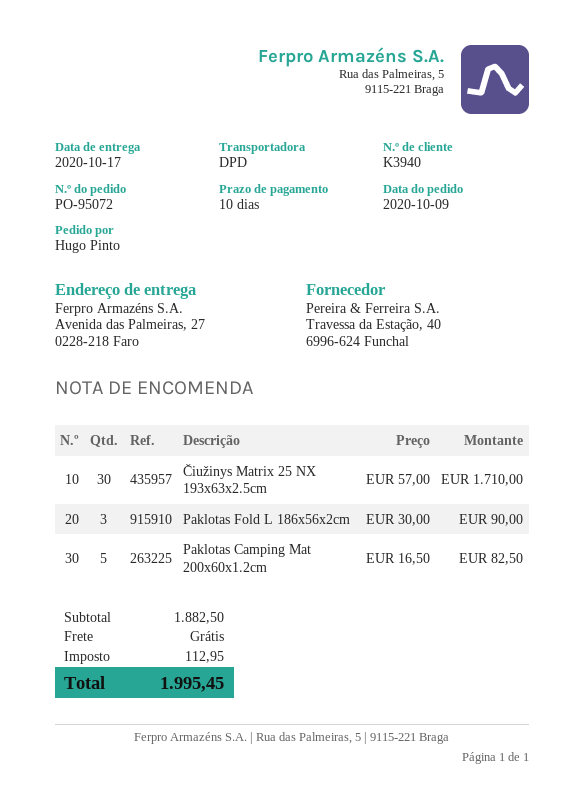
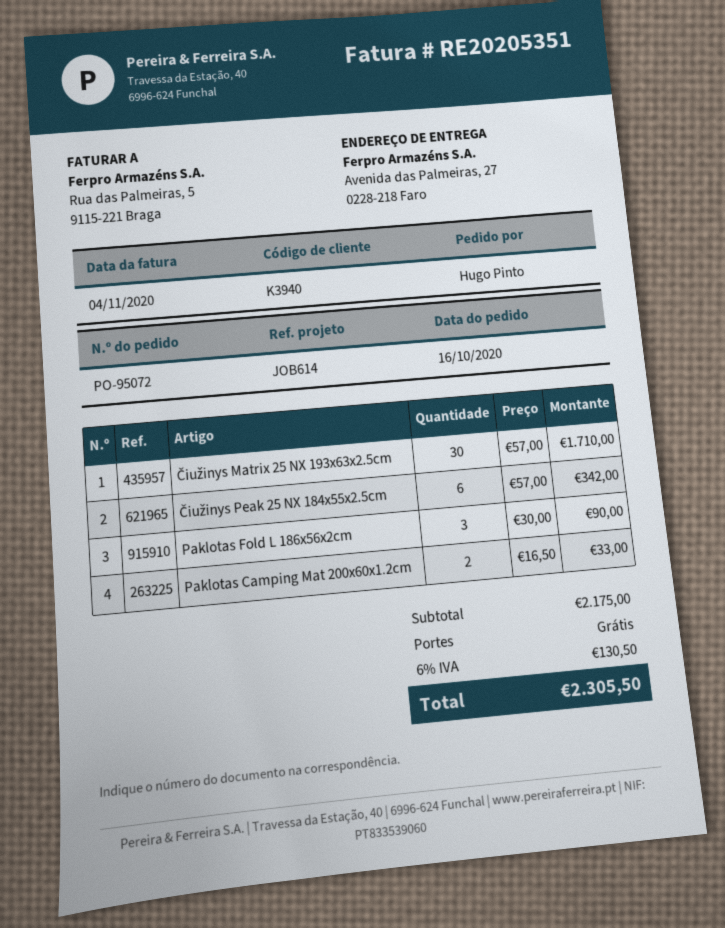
order date: 2020-10-09 -> 2020-10-16
Paklotas Camping Mat 200x60x1.2cm: 5 x 16.50 = 82.50 -> 2 x 16.50 = 33.00
Čiužinys Peak 25 NX 184x55x2.5cm: none -> 6 x 57.00 = 342.00
subtotal: 1882.50 -> 2175.00
tax: 112.95 -> 130.50
total: 1995.45 -> 2305.50

